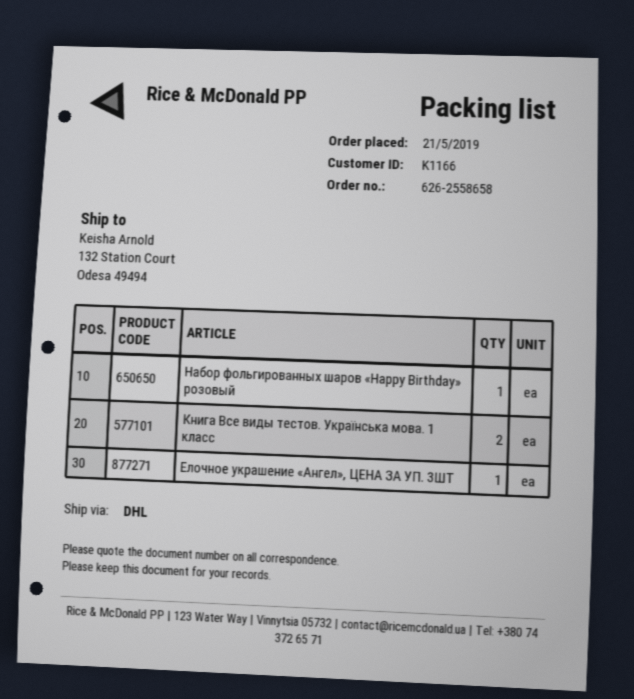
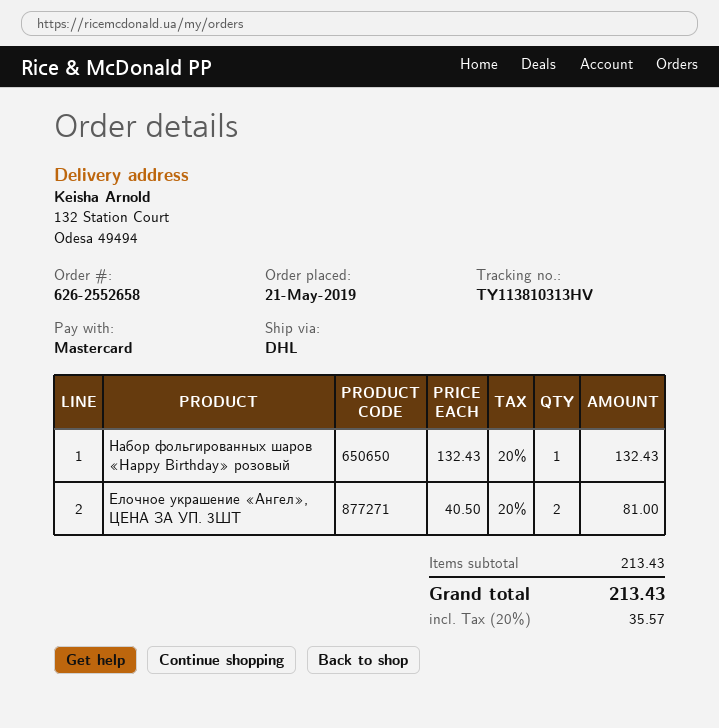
order number: 626-2558658 -> 626-2552658
Книга Все виды тестов. Українська мова. 1 класс: 2 -> none
Елочное украшение «Ангел», ЦЕНА ЗА УП. 3ШТ: 1 -> 2

